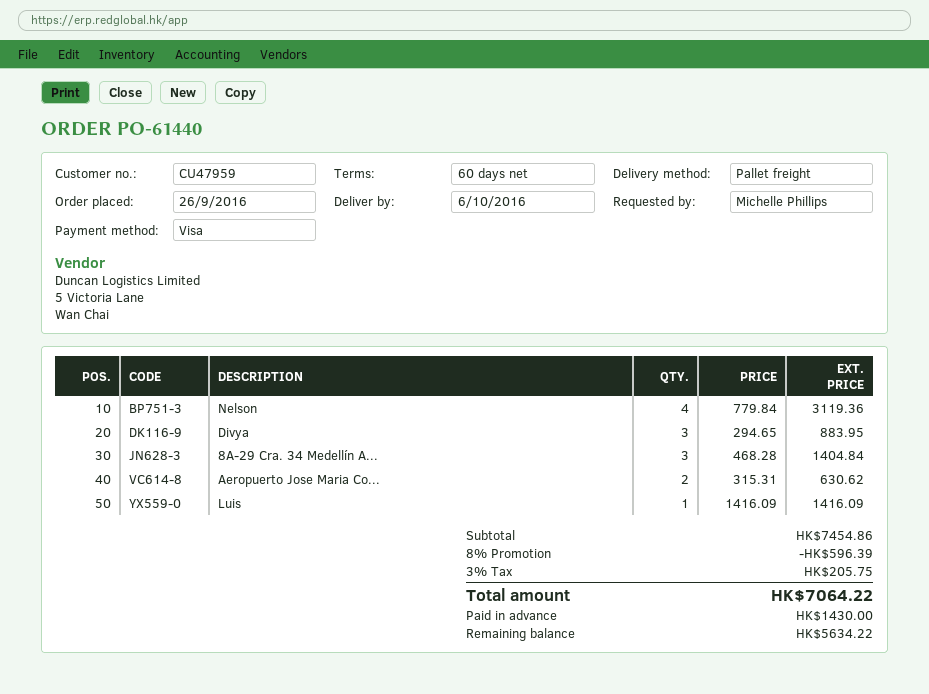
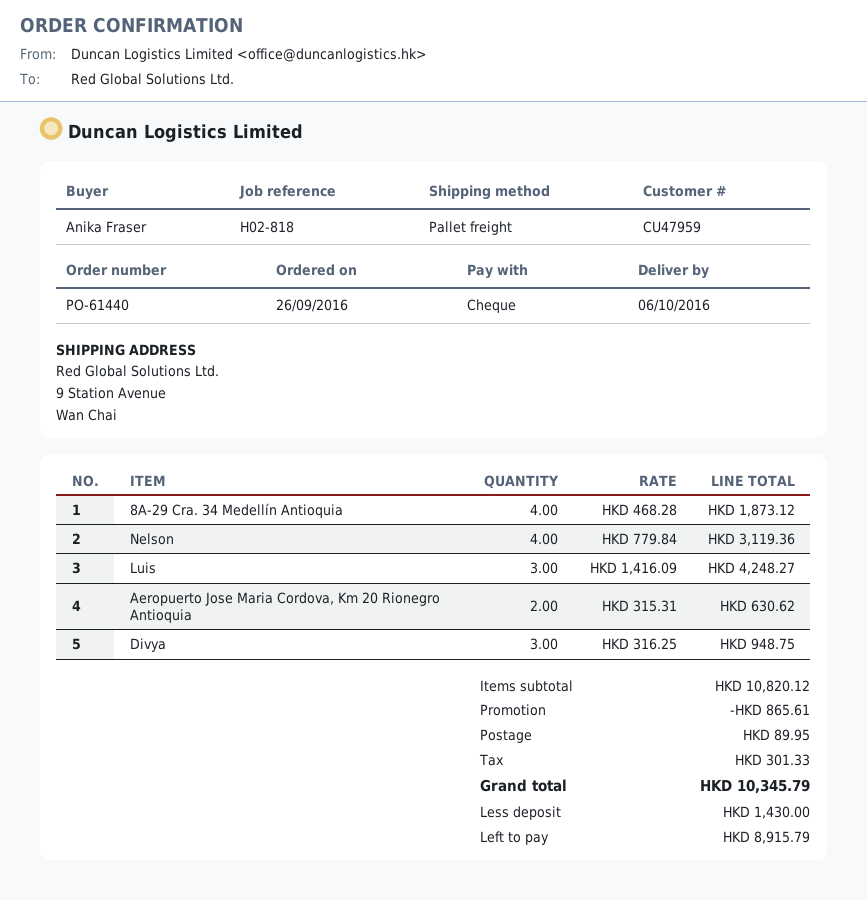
ordered by: Michelle Phillips -> Anika Fraser
payment method: Visa -> cheque
Divya: 3 x 294.65 = 883.95 -> 3 x 316.25 = 948.75
8A-29 Cra. 34 Medellín A...: 3 x 468.28 = 1404.84 -> 4 x 468.28 = 1873.12
Luis: 1 x 1416.09 = 1416.09 -> 3 x 1416.09 = 4248.27
subtotal: 7454.86 -> 10820.12
discount: 596.39 -> 865.61
shipping: none -> 89.95
tax: 205.75 -> 301.33
total: 7064.22 -> 10345.79
balance: 5634.22 -> 8915.79

